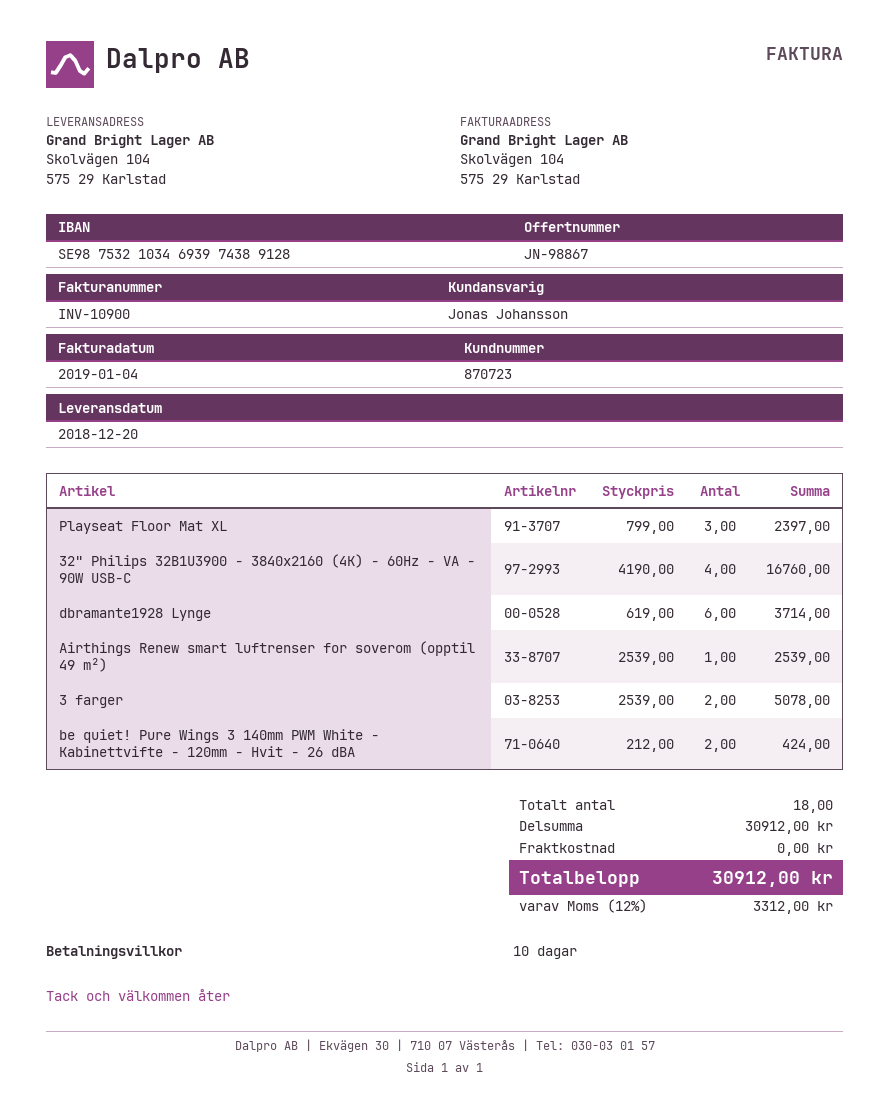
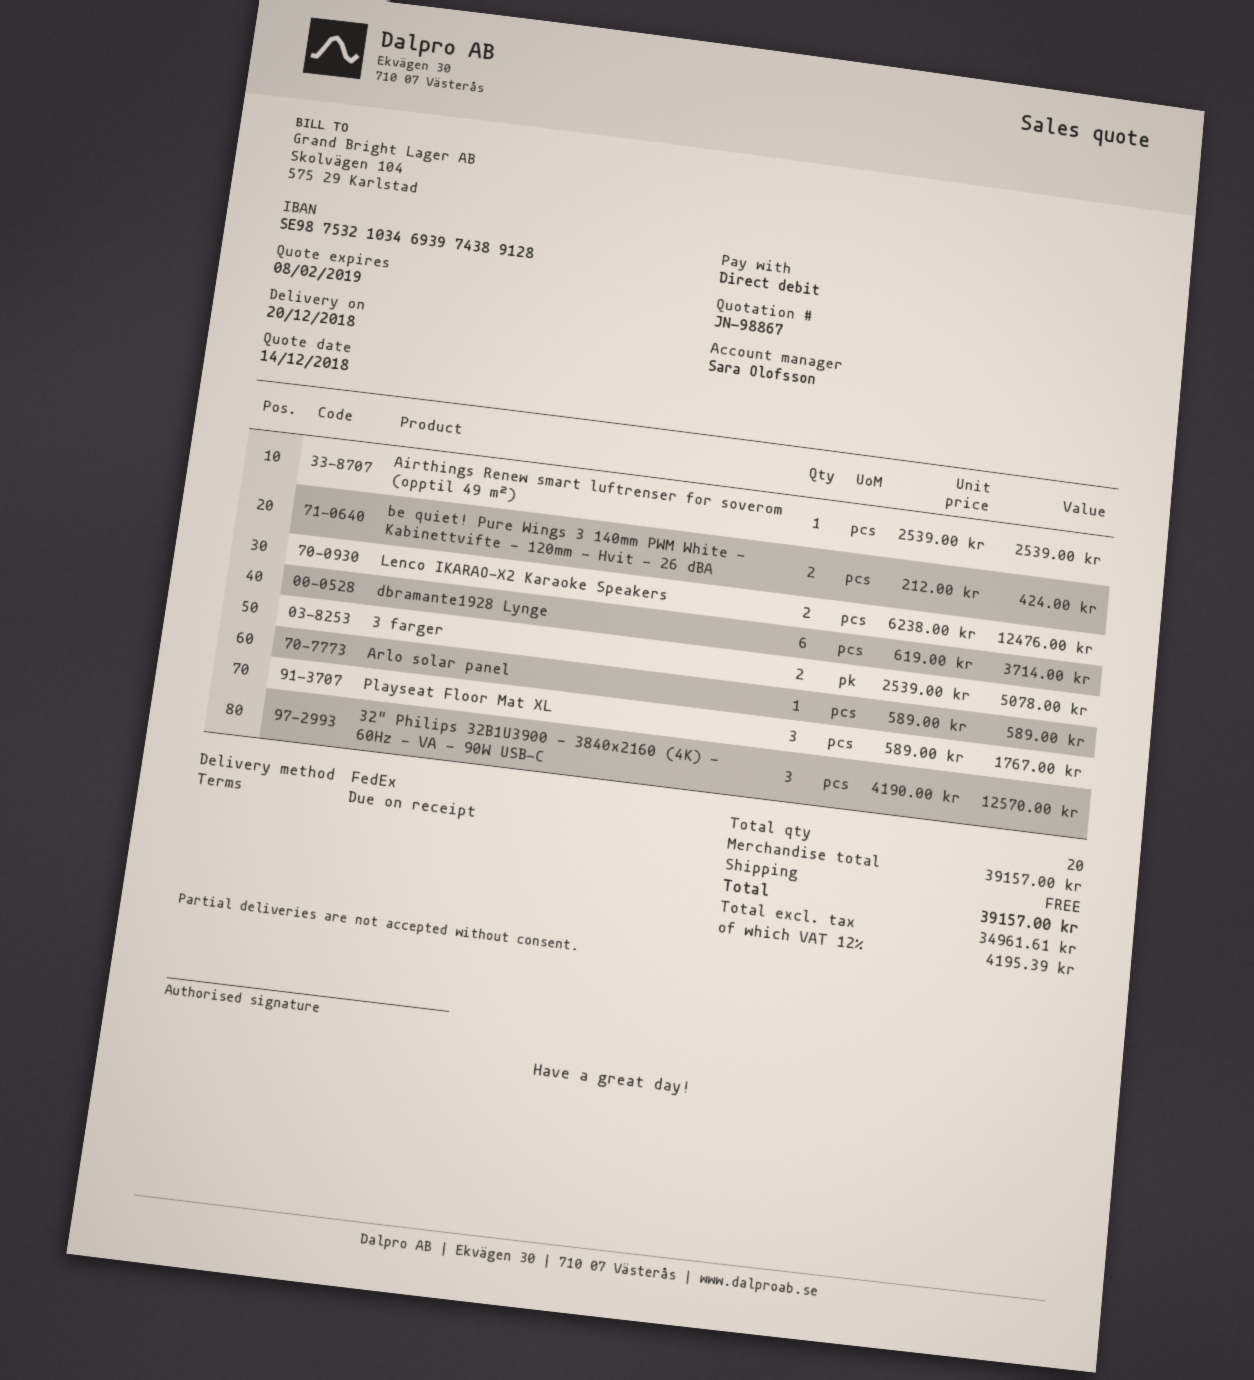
payment terms: 10 days -> on receipt
sales rep: Jonas Johansson -> Sara Olofsson
Playseat Floor Mat XL: 3 x 799.00 = 2397.00 -> 3 x 589.00 = 1767.00
32" Philips 32B1U3900 - 3840x2160 (4K) - 60Hz - VA - 90W USB-C: 4 x 4190.00 = 16760.00 -> 3 x 4190.00 = 12570.00
Lenco IKARAO-X2 Karaoke Speakers: none -> 2 x 6238.00 = 12476.00
Arlo solar panel: none -> 1 x 589.00 = 589.00
total quantity: 18 -> 20
subtotal: 30912.00 -> 39157.00
tax: 12% = 3312.00 -> 12% = 4195.39
total: 30912.00 -> 39157.00

